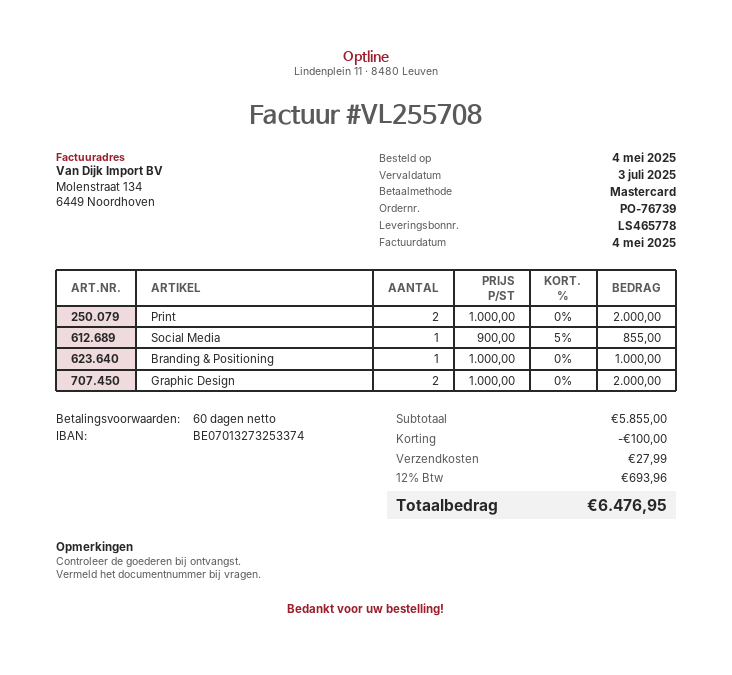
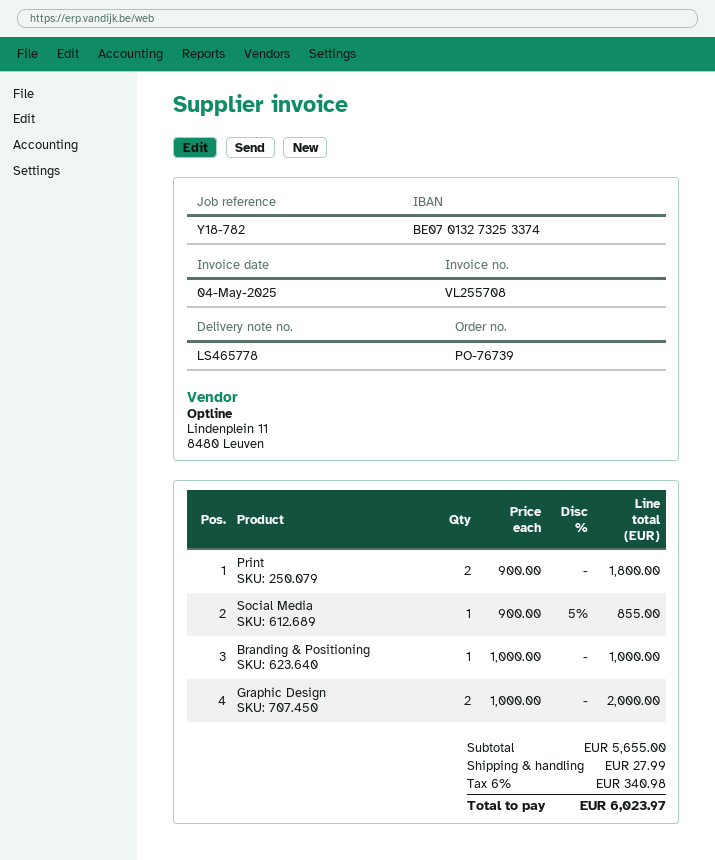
Print: 2 x 1000.00 = 2000.00 -> 2 x 900.00 = 1800.00
subtotal: 5855.00 -> 5655.00
discount: 100.00 -> none
tax: 12% = 693.96 -> 6% = 340.98
total: 6476.95 -> 6023.97

